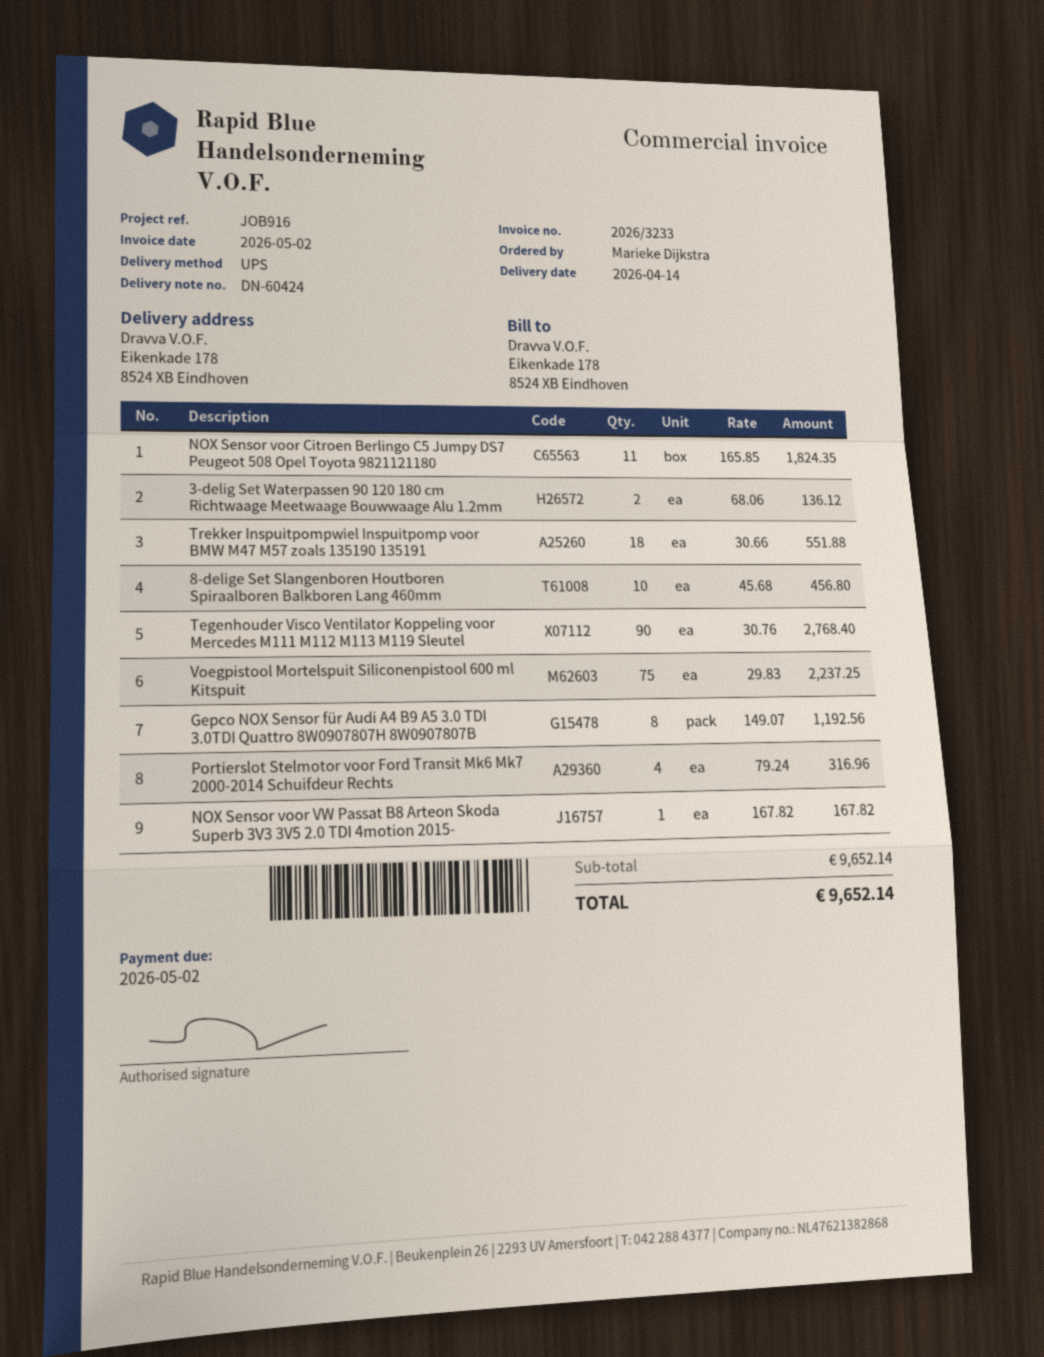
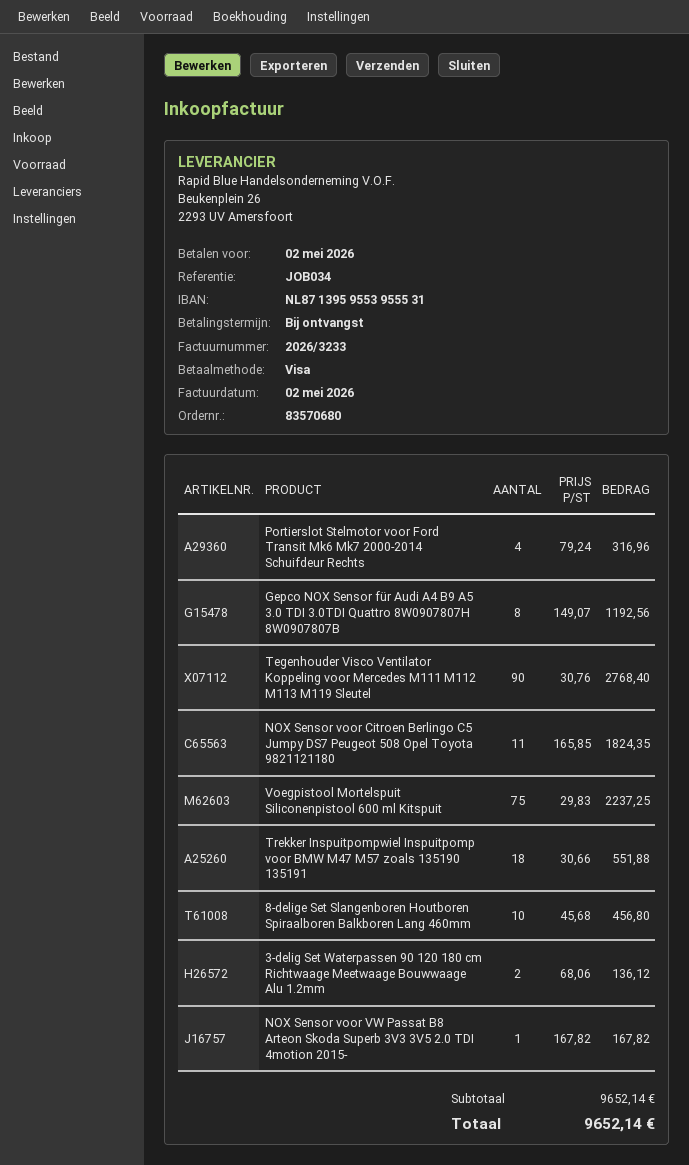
reference: JOB916 -> JOB034

